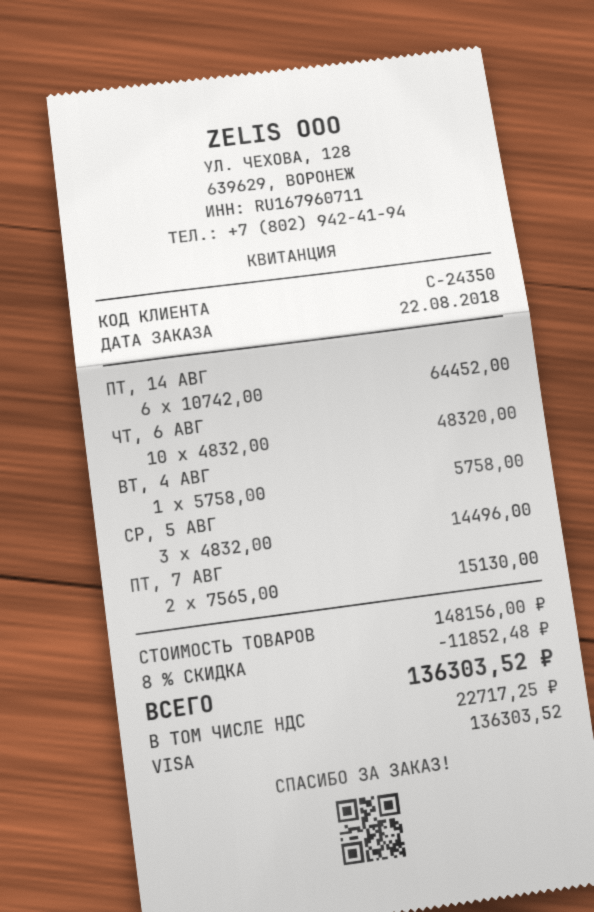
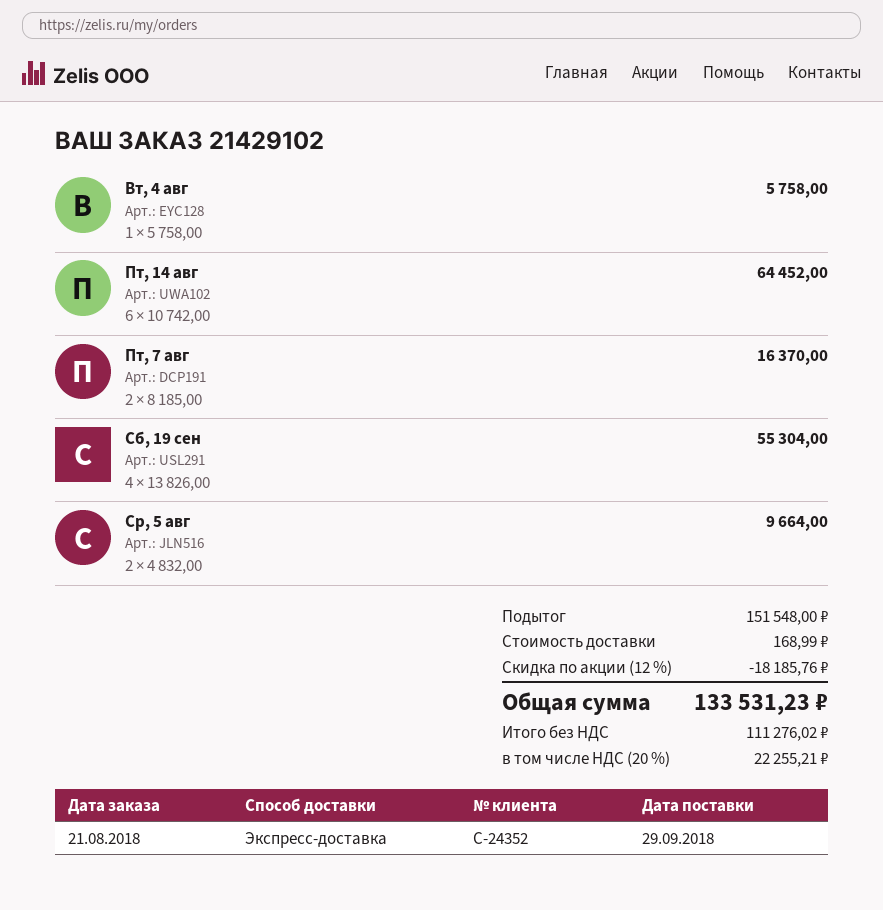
order date: 2018-08-22 -> 2018-08-21
customer number: C-24350 -> C-24352
ЧТ, 6 АВГ: 10 x 4832.00 = 48320.00 -> none
СР, 5 АВГ: 3 x 4832.00 = 14496.00 -> 2 x 4832.00 = 9664.00
ПТ, 7 АВГ: 2 x 7565.00 = 15130.00 -> 2 x 8185.00 = 16370.00
Сб, 19 сен: none -> 4 x 13826.00 = 55304.00
subtotal: 148156.00 -> 151548.00
discount: 8% = 11852.48 -> 12% = 18185.76
shipping: none -> 168.99
tax: 22717.25 -> 22255.21
total: 136303.52 -> 133531.23

